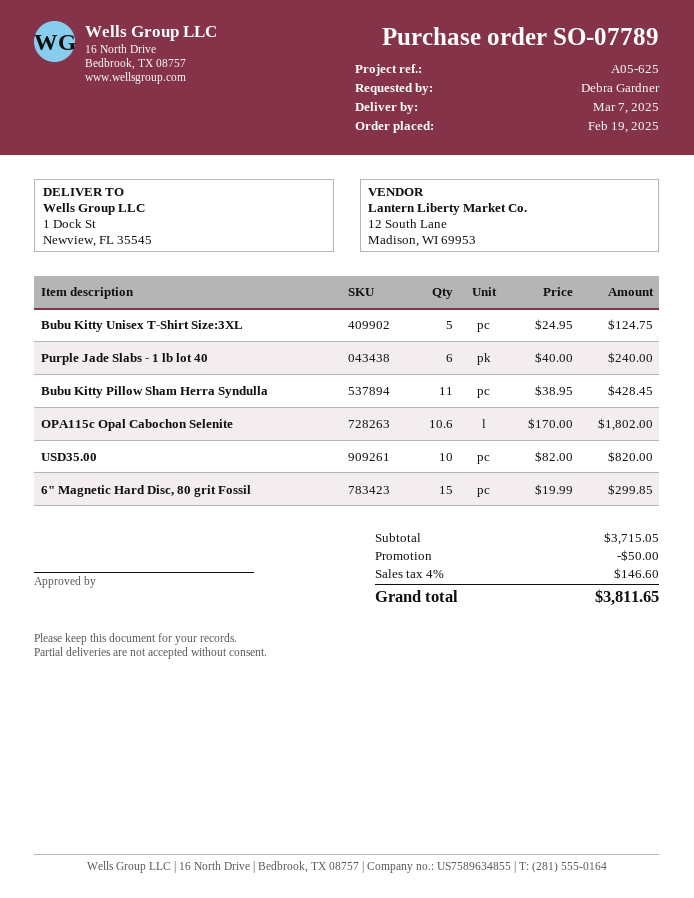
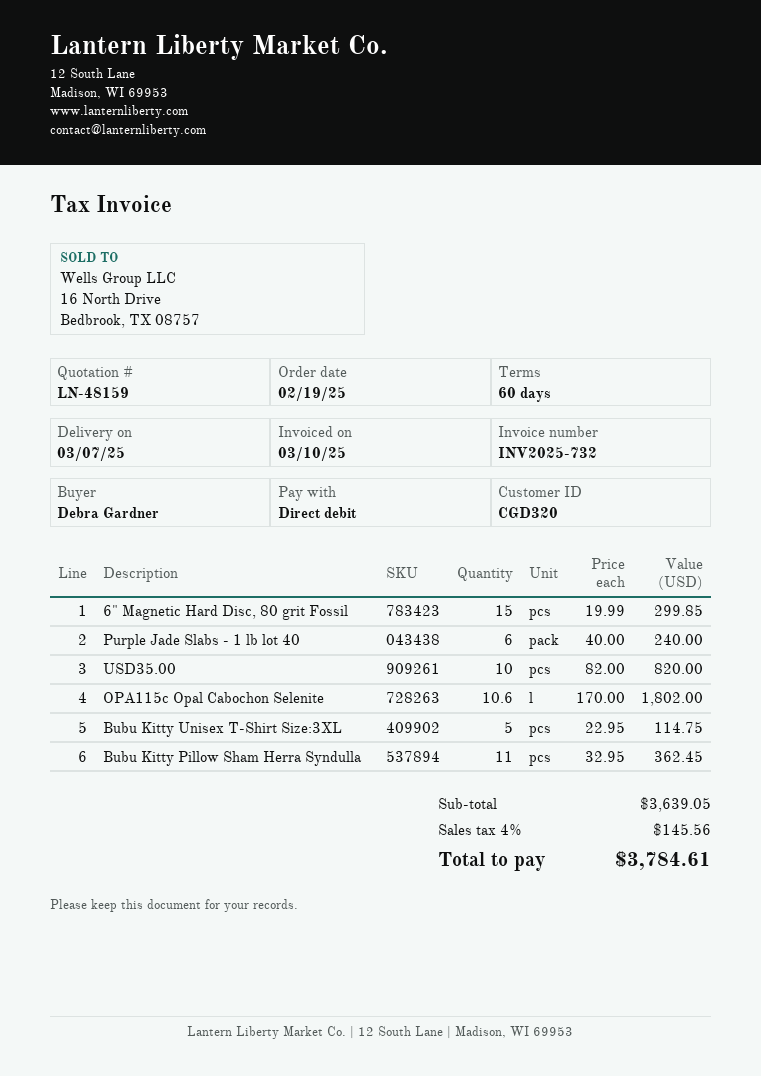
Bubu Kitty Unisex T-Shirt Size:3XL: 5 x 24.95 = 124.75 -> 5 x 22.95 = 114.75
Bubu Kitty Pillow Sham Herra Syndulla: 11 x 38.95 = 428.45 -> 11 x 32.95 = 362.45
subtotal: 3715.05 -> 3639.05
discount: 50.00 -> none
tax: 4% = 146.60 -> 4% = 145.56
total: 3811.65 -> 3784.61

